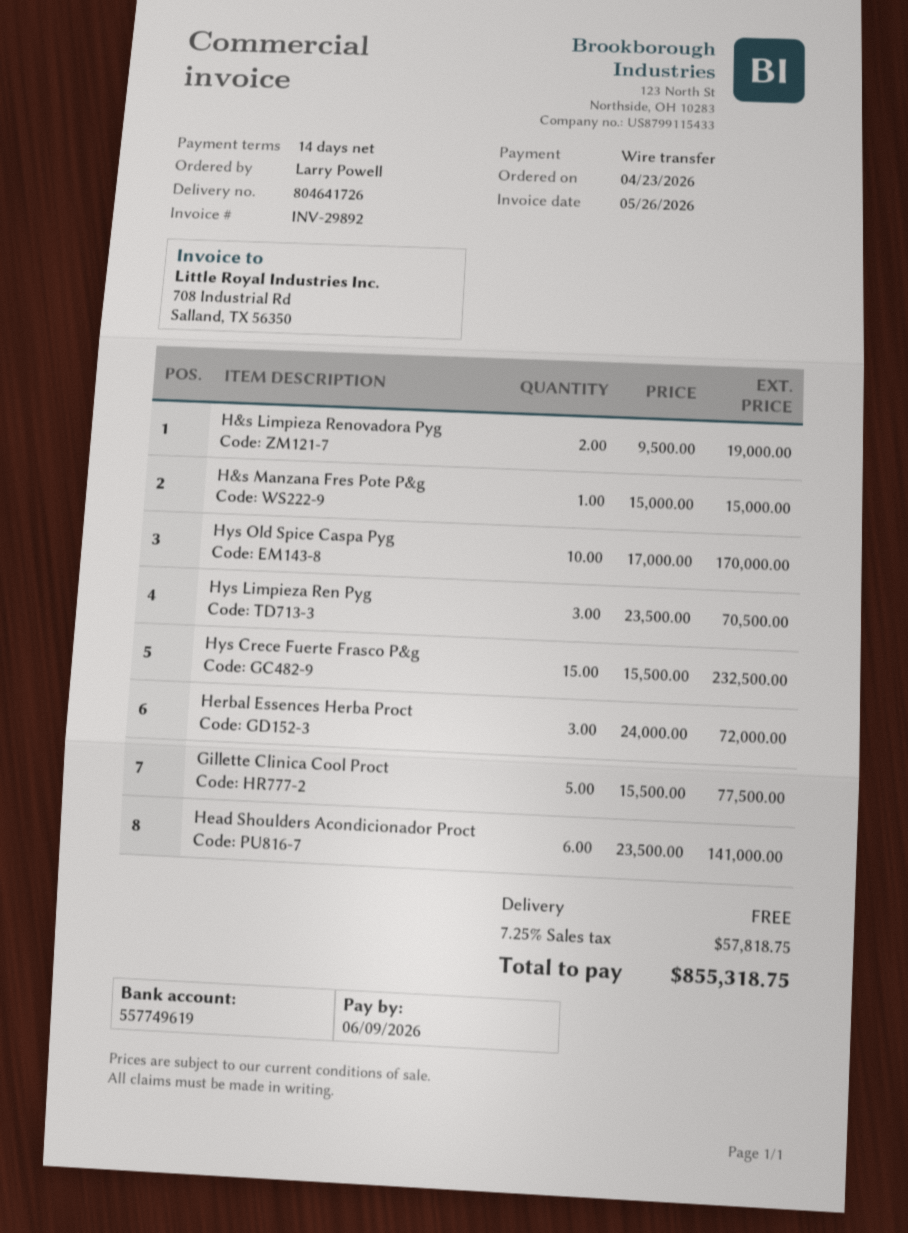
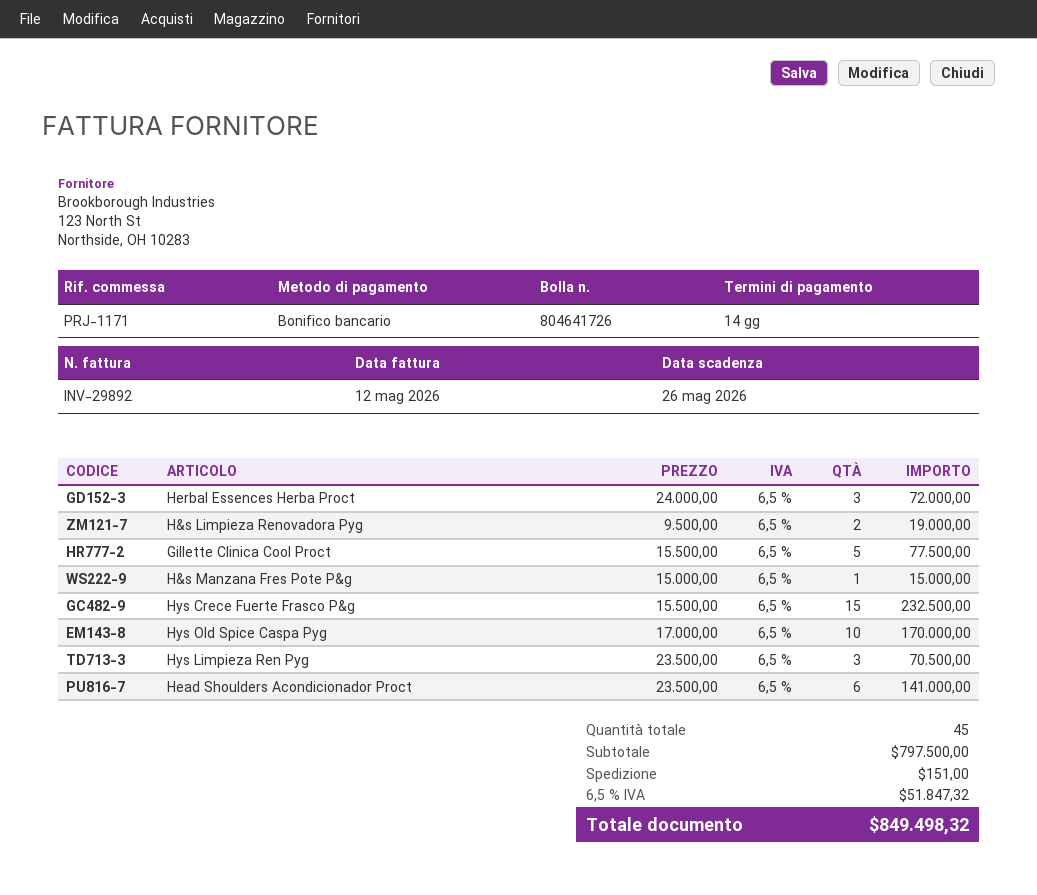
invoice date: 2026-05-26 -> 2026-05-12
due date: 2026-06-09 -> 2026-05-26
shipping: 0.00 -> 151.00
tax: 7.25% = 57818.75 -> 6.5% = 51847.32
total: 855318.75 -> 849498.32

